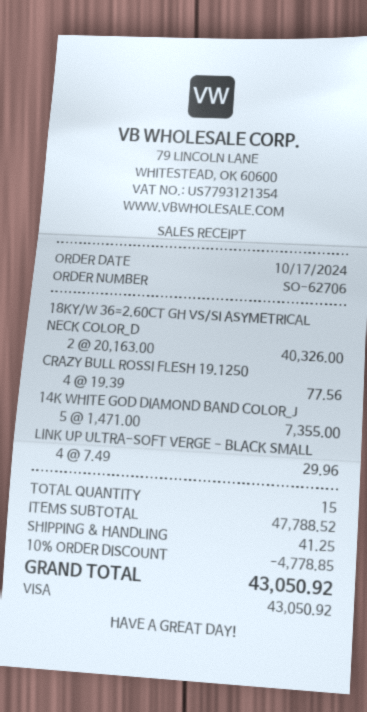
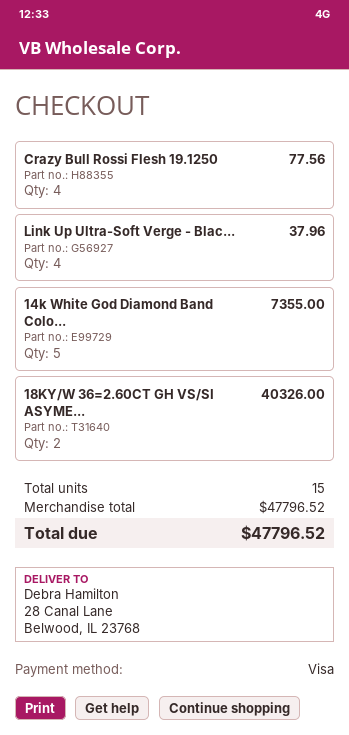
LINK UP ULTRA-SOFT VERGE - BLACK SMALL: 4 for 29.96 -> 4 for 37.96
subtotal: 47788.52 -> 47796.52
discount: 10% = 4778.85 -> none
shipping: 41.25 -> none
total: 43050.92 -> 47796.52

